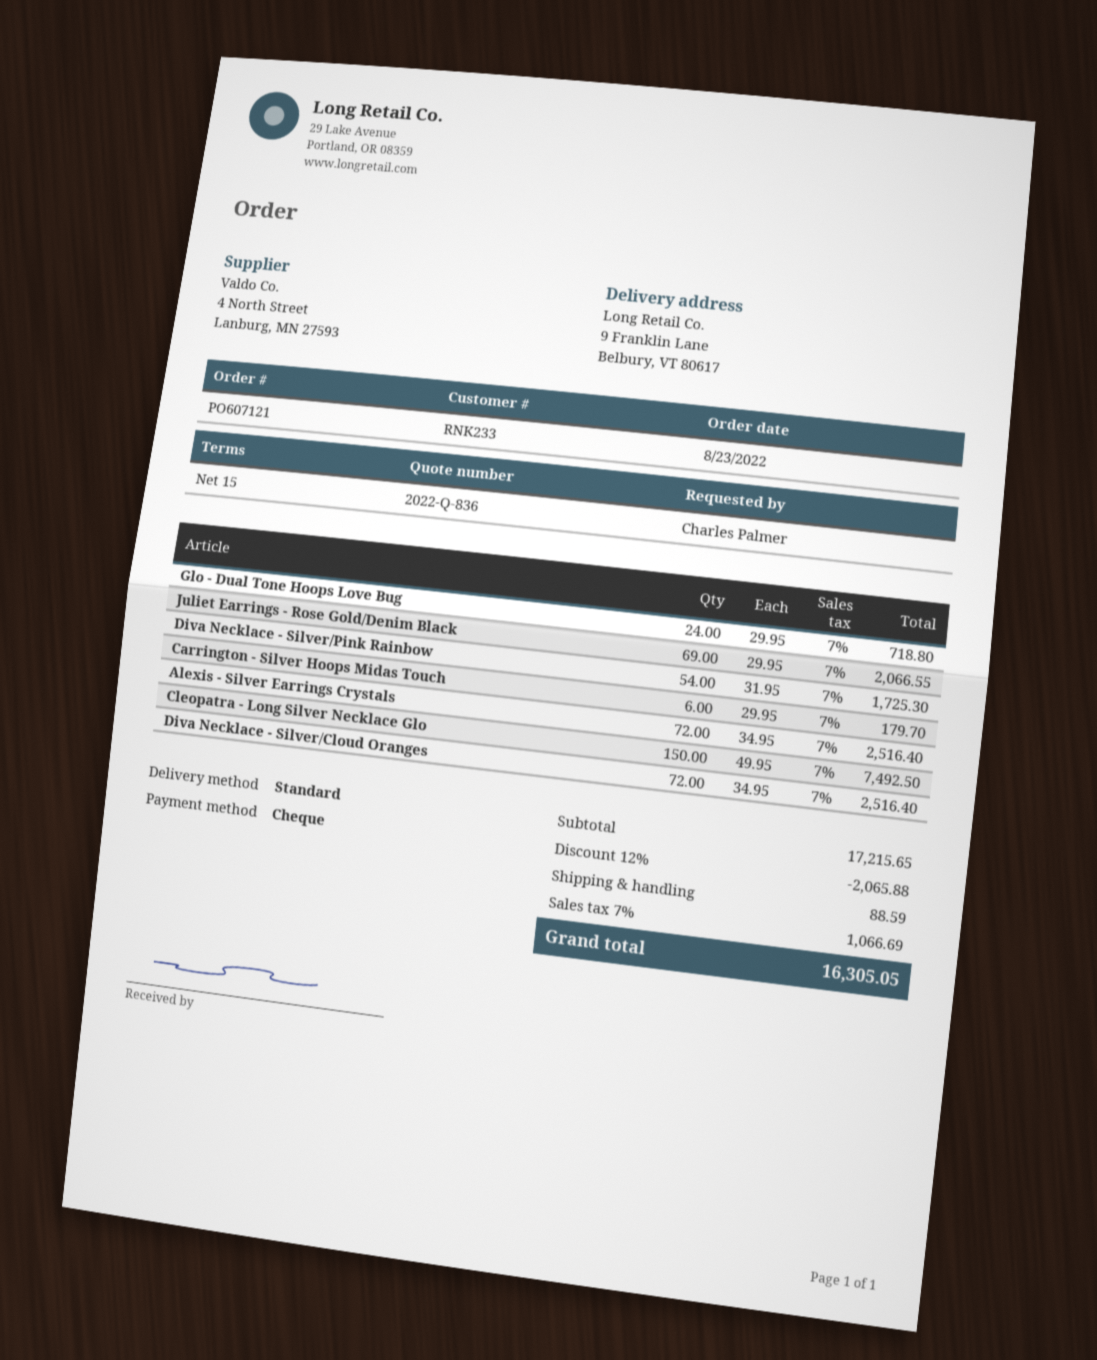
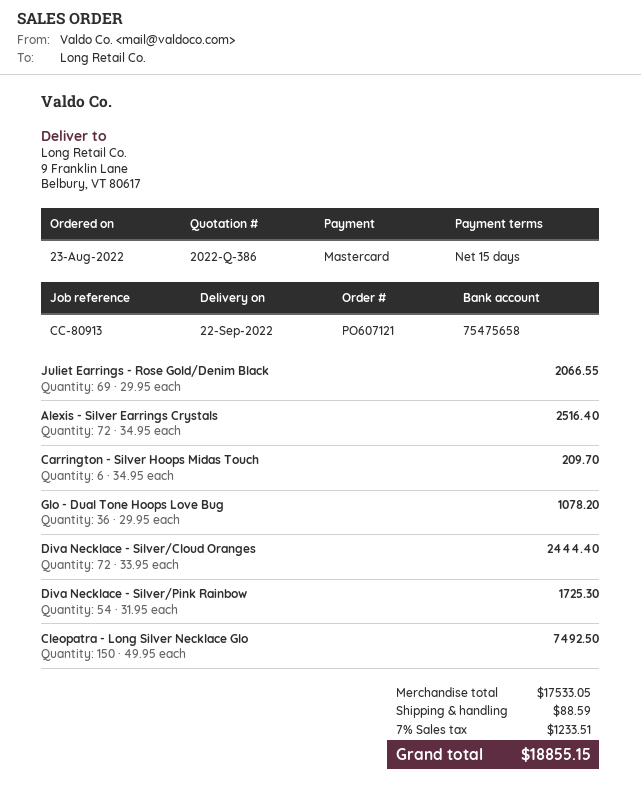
quote number: 2022-Q-836 -> 2022-Q-386
payment method: cheque -> Mastercard
Glo - Dual Tone Hoops Love Bug: 24 x 29.95 = 718.80 -> 36 x 29.95 = 1078.20
Carrington - Silver Hoops Midas Touch: 6 x 29.95 = 179.70 -> 6 x 34.95 = 209.70
Diva Necklace - Silver/Cloud Oranges: 72 x 34.95 = 2516.40 -> 72 x 33.95 = 2444.40
subtotal: 17215.65 -> 17533.05
discount: 12% = 2065.88 -> none
tax: 7% = 1066.69 -> 7% = 1233.51
total: 16305.05 -> 18855.15

